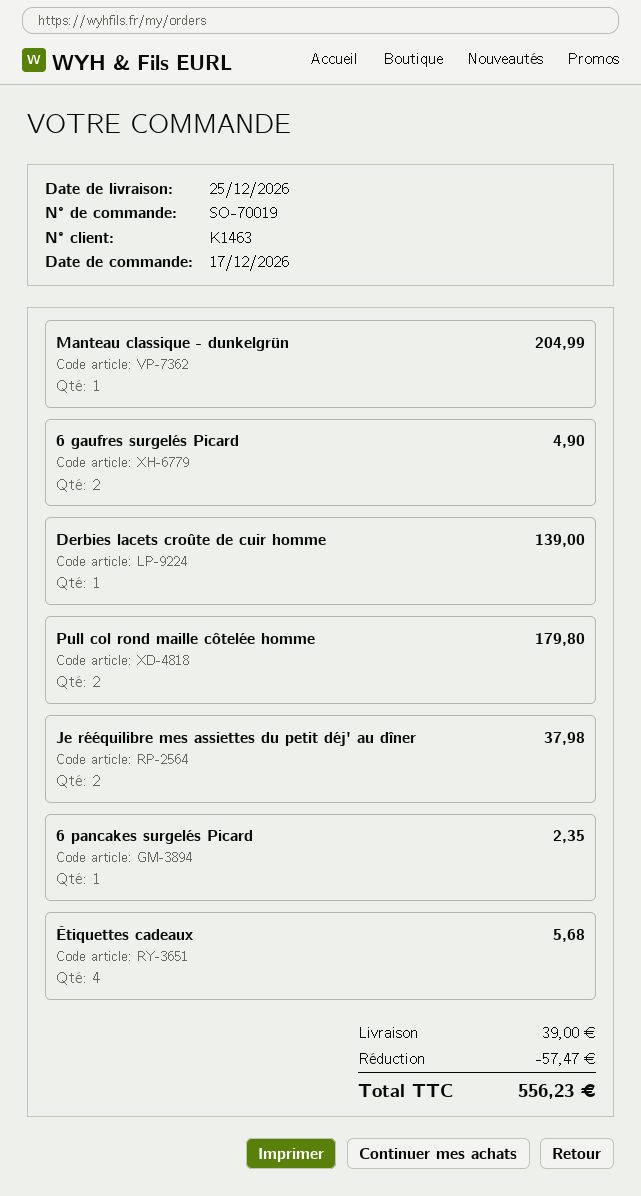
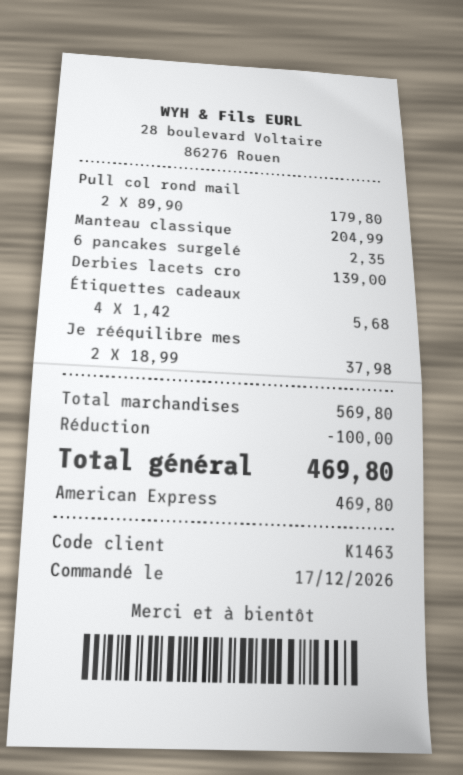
6 gaufres surgelés Picard: 2 for 4.90 -> none
discount: 57.47 -> 100.00
shipping: 39.00 -> none
total: 556.23 -> 469.80

